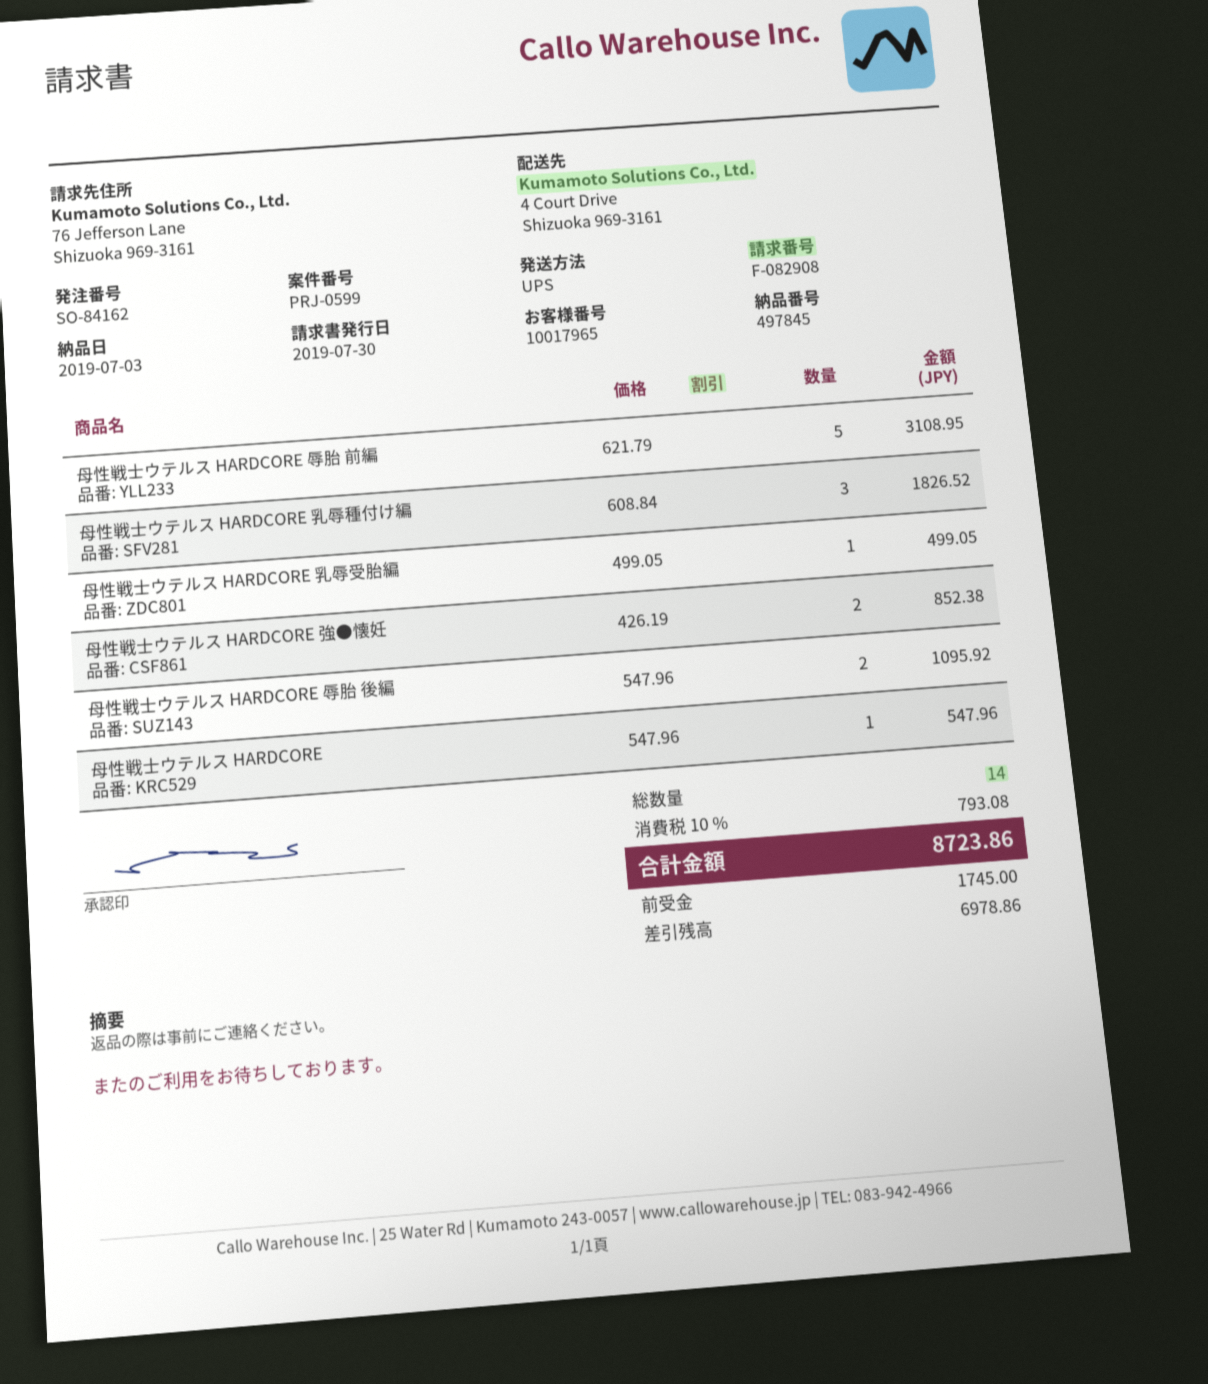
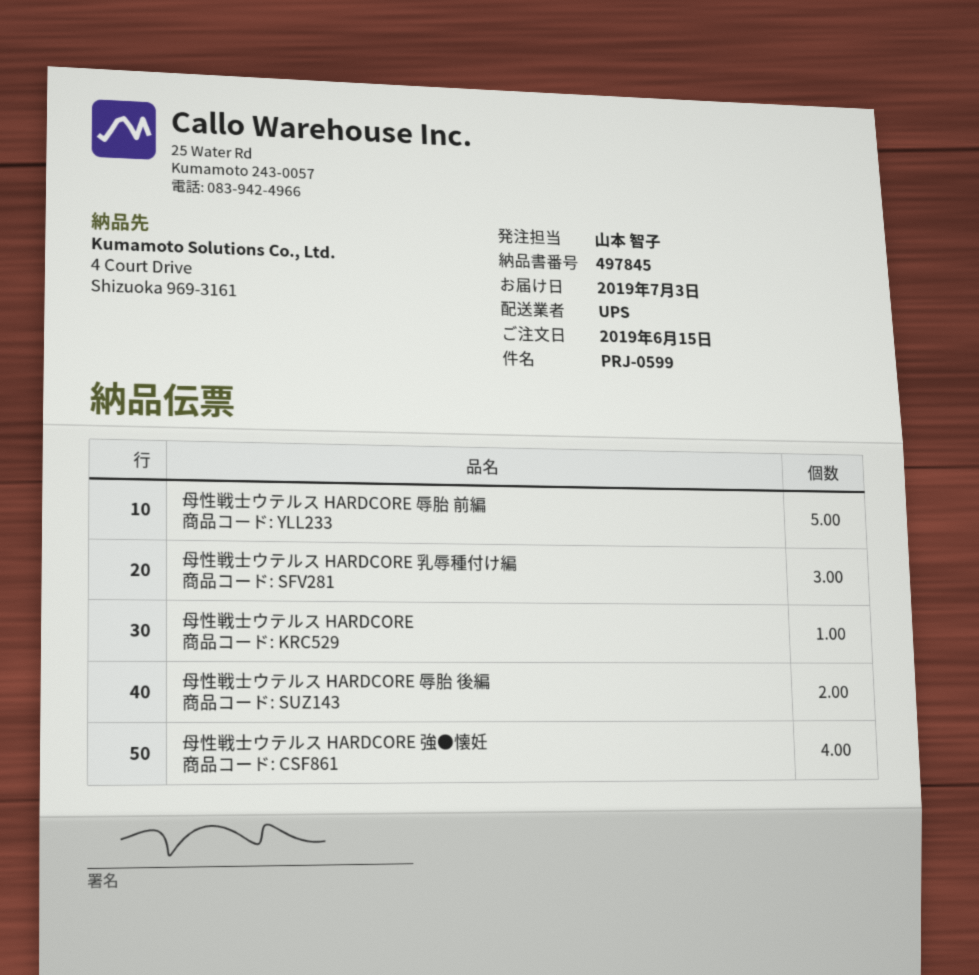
母性戦士ウテルス HARDCORE 乳辱受胎編: 1 -> none
母性戦士ウテルス HARDCORE 強●懐妊: 2 -> 4

